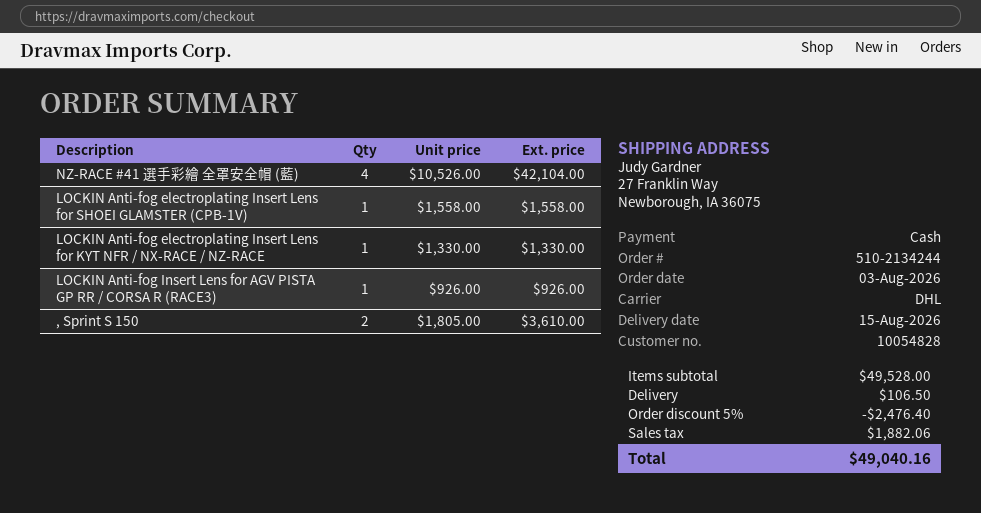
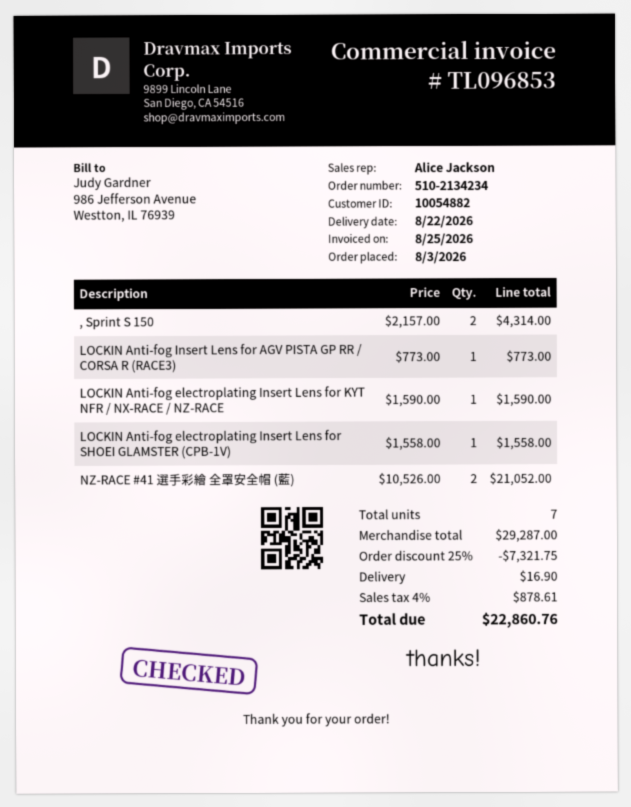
order number: 510-2134244 -> 510-2134234
delivery date: 2026-08-15 -> 2026-08-22
customer number: 10054828 -> 10054882
NZ-RACE #41 選手彩繪 全罩安全帽 (藍): 4 x 10526.00 = 42104.00 -> 2 x 10526.00 = 21052.00
LOCKIN Anti-fog electroplating Insert Lens for KYT NFR / NX-RACE / NZ-RACE: 1 x 1330.00 = 1330.00 -> 1 x 1590.00 = 1590.00
LOCKIN Anti-fog Insert Lens for AGV PISTA GP RR / CORSA R (RACE3): 1 x 926.00 = 926.00 -> 1 x 773.00 = 773.00
, Sprint S 150: 2 x 1805.00 = 3610.00 -> 2 x 2157.00 = 4314.00
subtotal: 49528.00 -> 29287.00
discount: 5% = 2476.40 -> 25% = 7321.75
shipping: 106.50 -> 16.90
tax: 1882.06 -> 878.61
total: 49040.16 -> 22860.76

